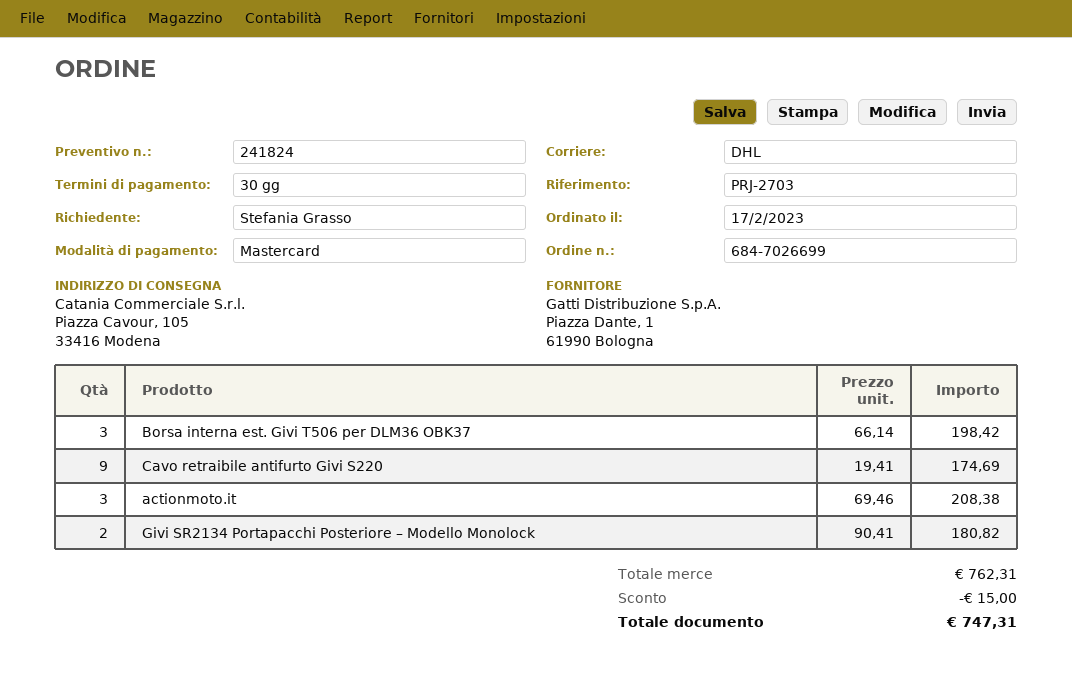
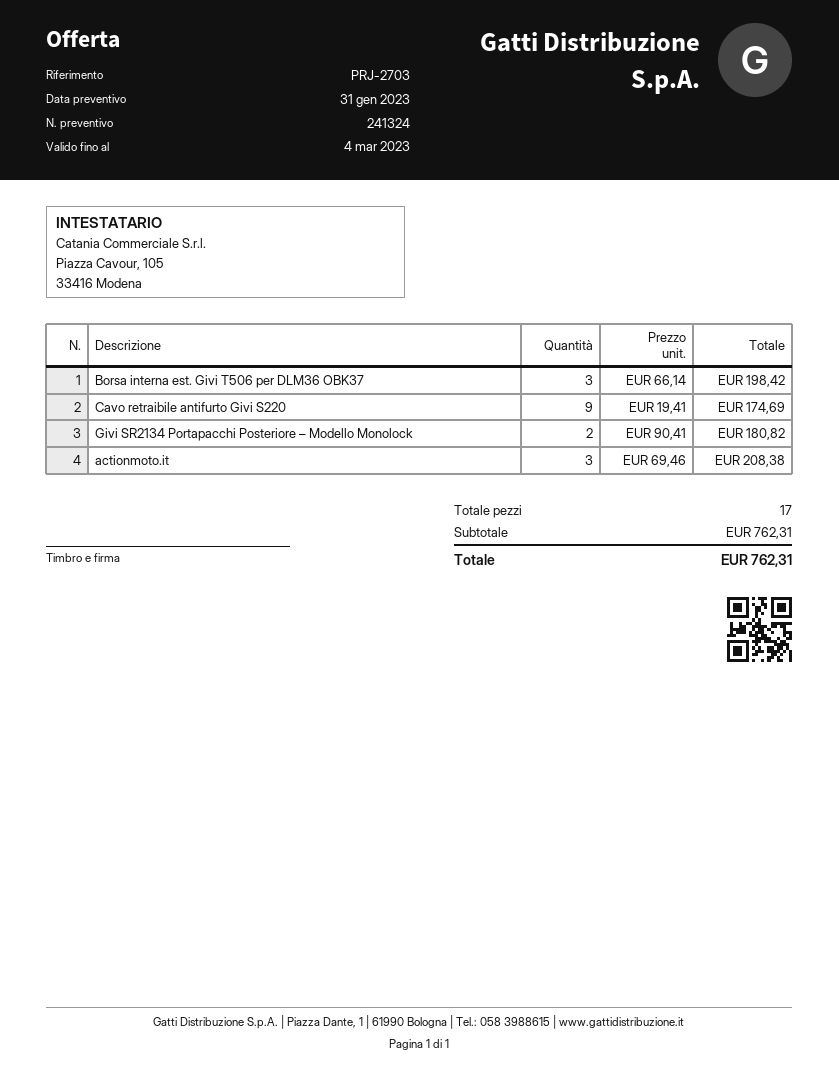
quote number: 241824 -> 241324
discount: 15.00 -> none
total: 747.31 -> 762.31

